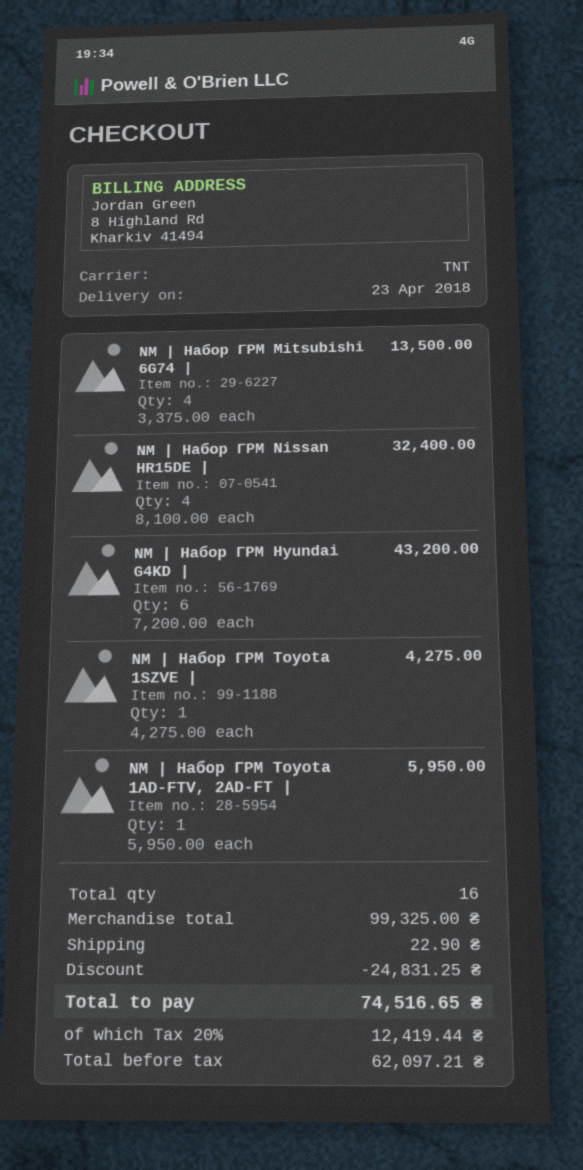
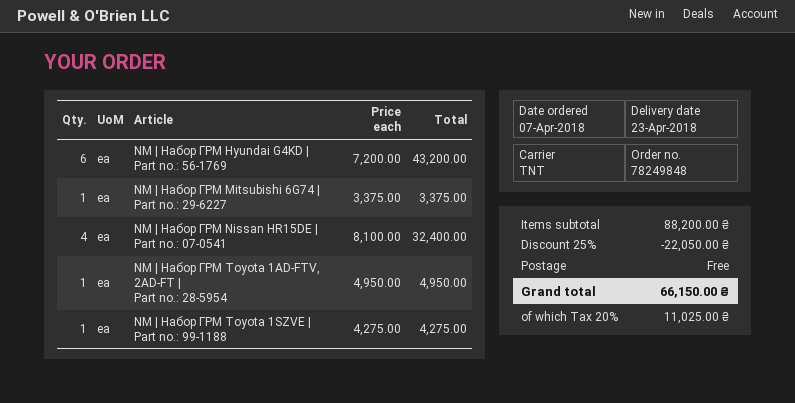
NM | Набор ГРМ Mitsubishi 6G74 |: 4 x 3375.00 = 13500.00 -> 1 x 3375.00 = 3375.00
NM | Набор ГРМ Toyota 1AD-FTV, 2AD-FT |: 1 x 5950.00 = 5950.00 -> 1 x 4950.00 = 4950.00
subtotal: 99325.00 -> 88200.00
discount: 24831.25 -> 22050.00
shipping: 22.90 -> 0.00
tax: 20% = 12419.44 -> 20% = 11025.00
total: 74516.65 -> 66150.00

